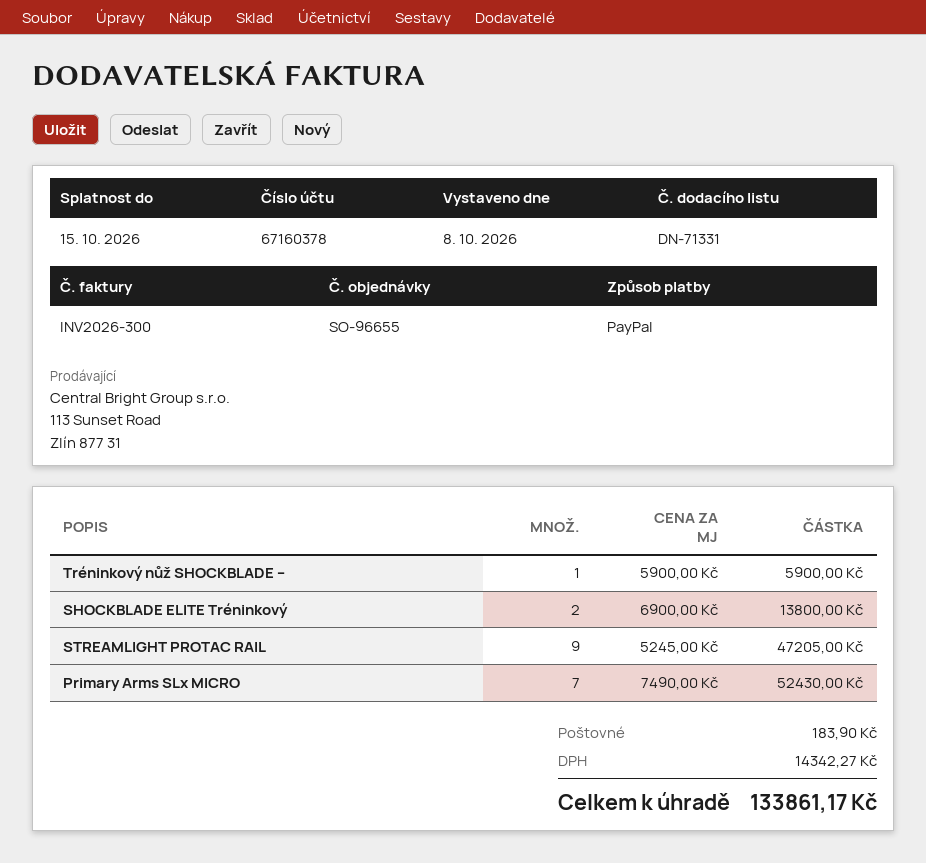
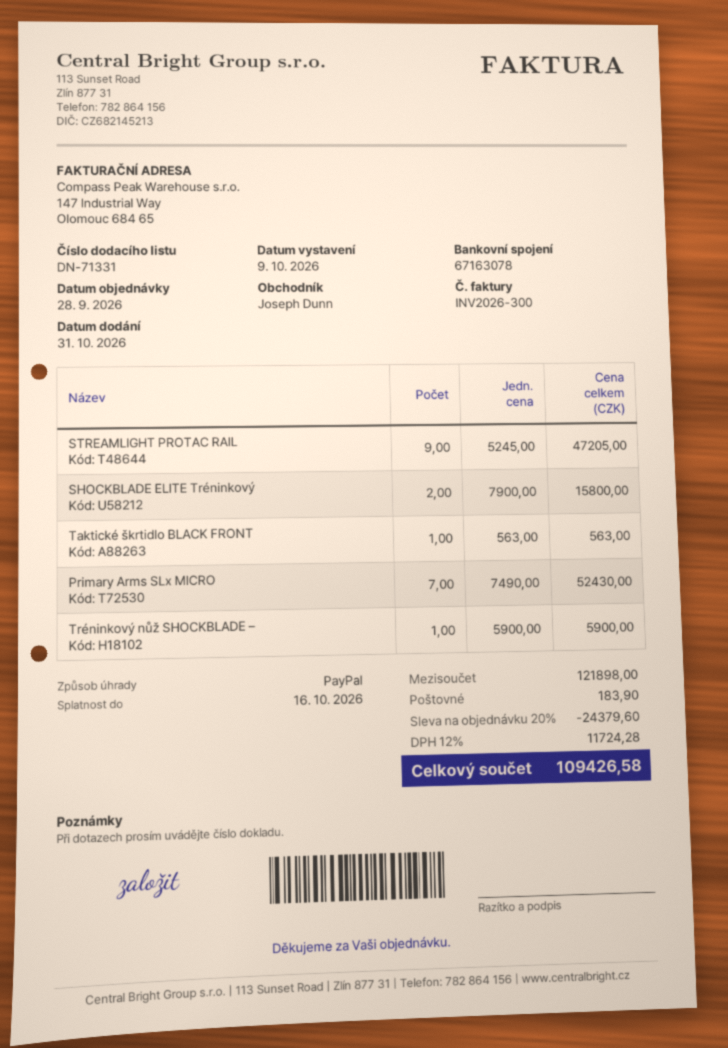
invoice date: 2026-10-08 -> 2026-10-09
due date: 2026-10-15 -> 2026-10-16
bank account: 67160378 -> 67163078
SHOCKBLADE ELITE Tréninkový: 2 x 6900.00 = 13800.00 -> 2 x 7900.00 = 15800.00
Taktické škrtidlo BLACK FRONT: none -> 1 x 563.00 = 563.00
discount: none -> 20% = 24379.60
tax: 14342.27 -> 11724.28
total: 133861.17 -> 109426.58

